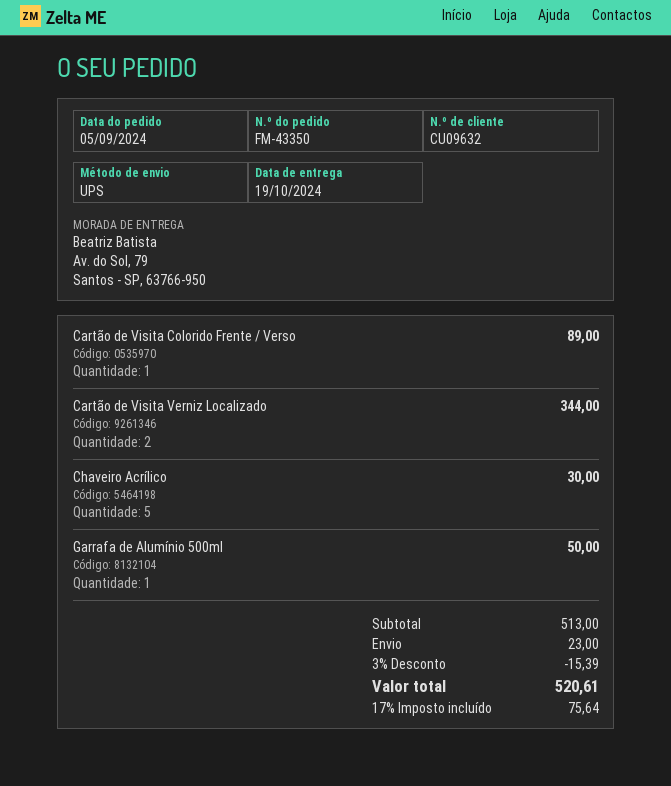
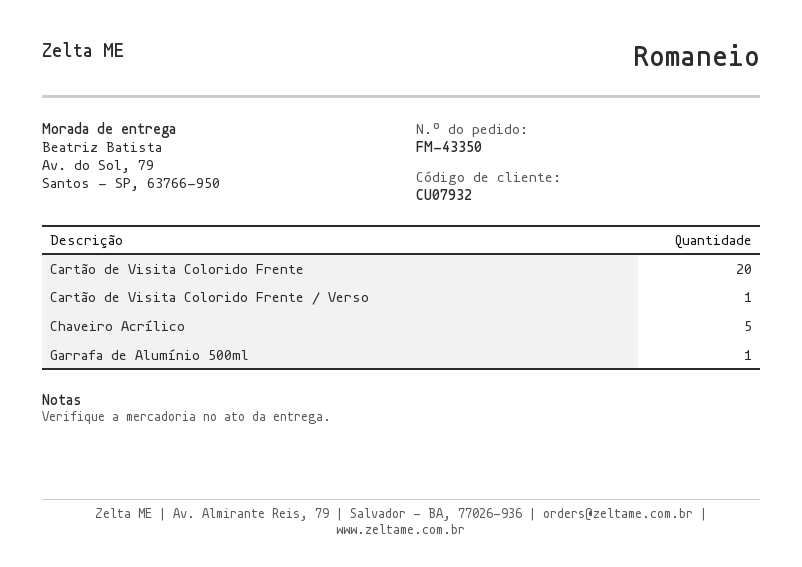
customer number: CU09632 -> CU07932
Cartão de Visita Verniz Localizado: 2 -> none
Cartão de Visita Colorido Frente: none -> 20

